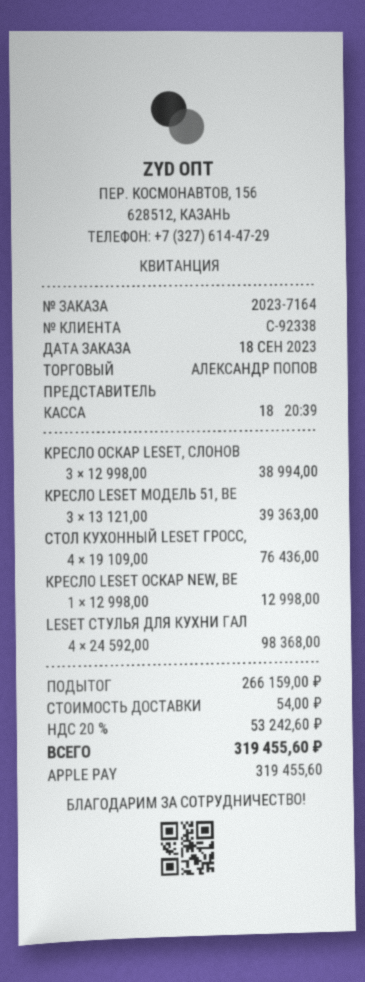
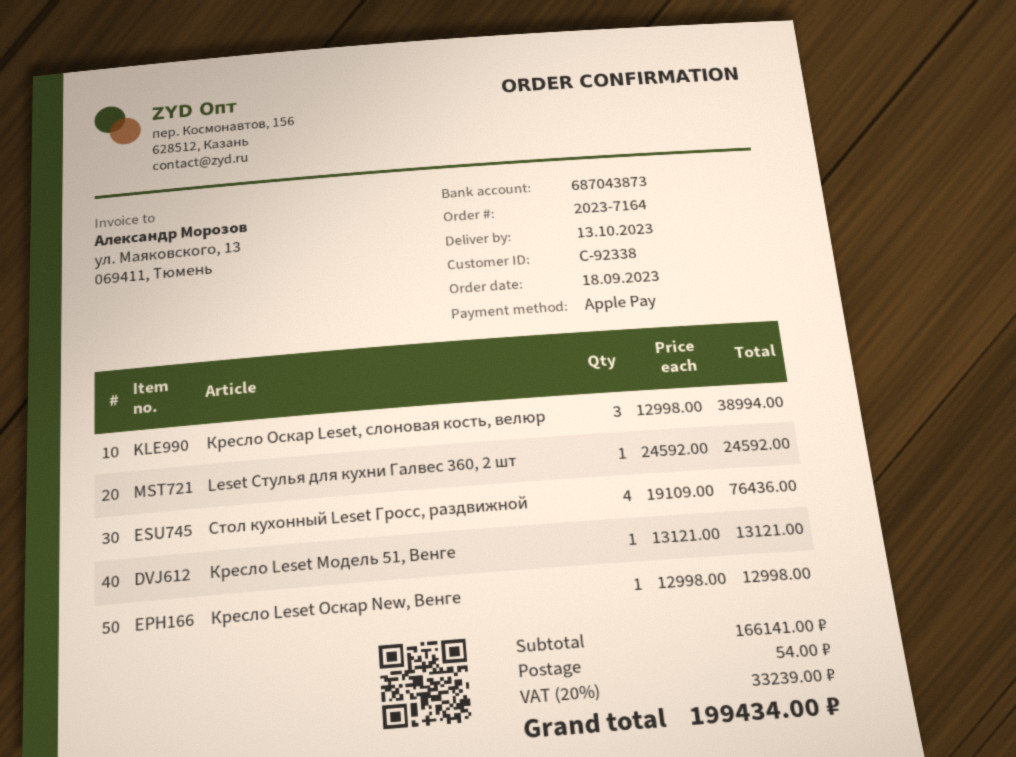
КРЕСЛО LESET МОДЕЛЬ 51, ВЕ: 3 x 13121.00 = 39363.00 -> 1 x 13121.00 = 13121.00
LESET СТУЛЬЯ ДЛЯ КУХНИ ГАЛ: 4 x 24592.00 = 98368.00 -> 1 x 24592.00 = 24592.00
subtotal: 266159.00 -> 166141.00
tax: 20% = 53242.60 -> 20% = 33239.00
total: 319455.60 -> 199434.00

